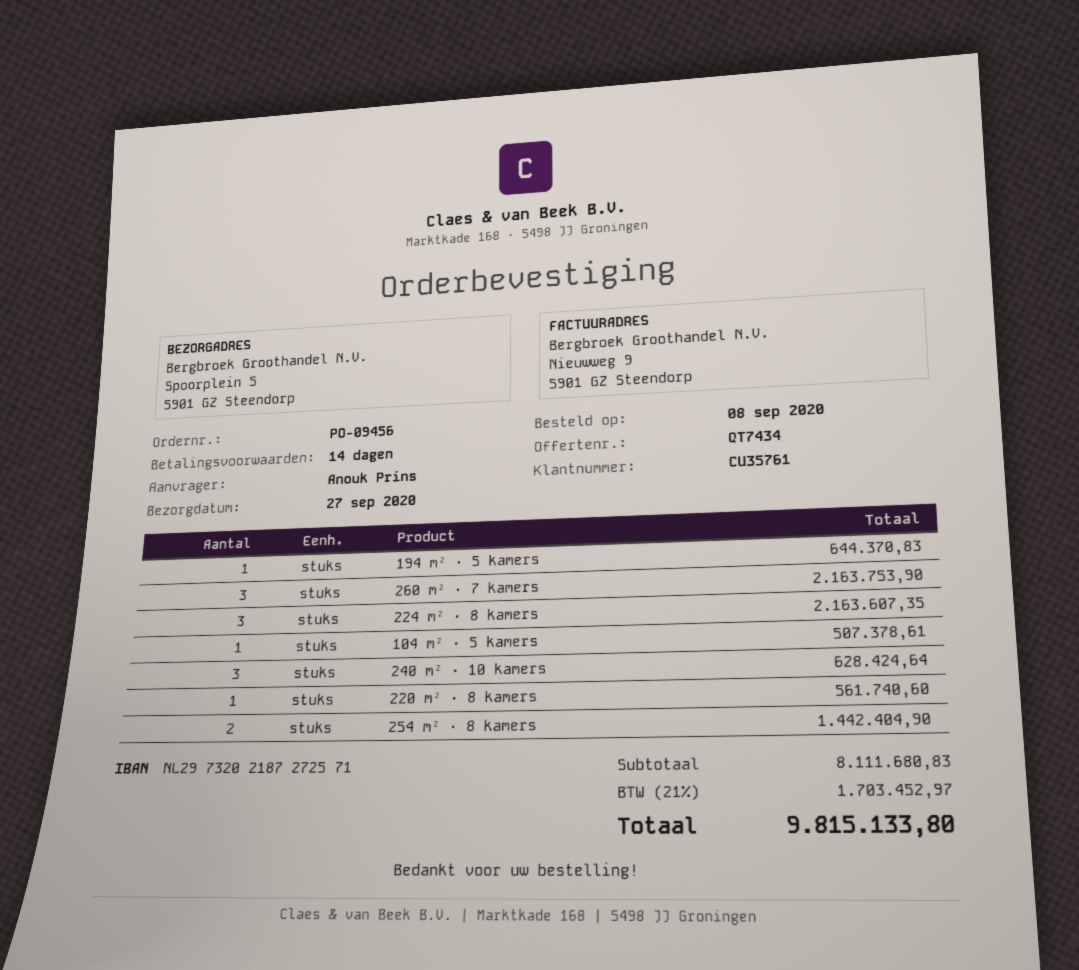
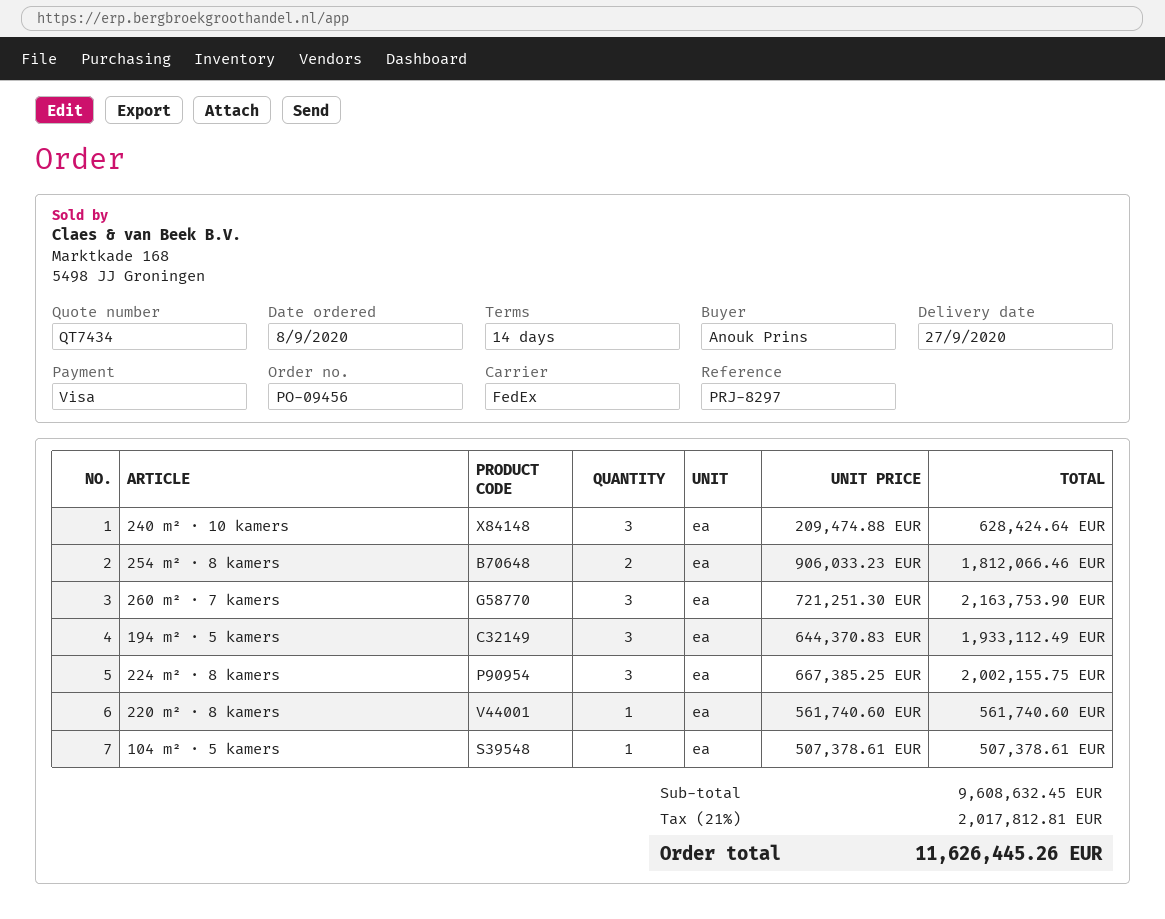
194 m² · 5 kamers: 1 for 644370.83 -> 3 for 1933112.49
224 m² · 8 kamers: 3 for 2163607.35 -> 3 for 2002155.75
254 m² · 8 kamers: 2 for 1442404.90 -> 2 for 1812066.46
subtotal: 8111680.83 -> 9608632.45
tax: 21% = 1703452.97 -> 21% = 2017812.81
total: 9815133.80 -> 11626445.26

